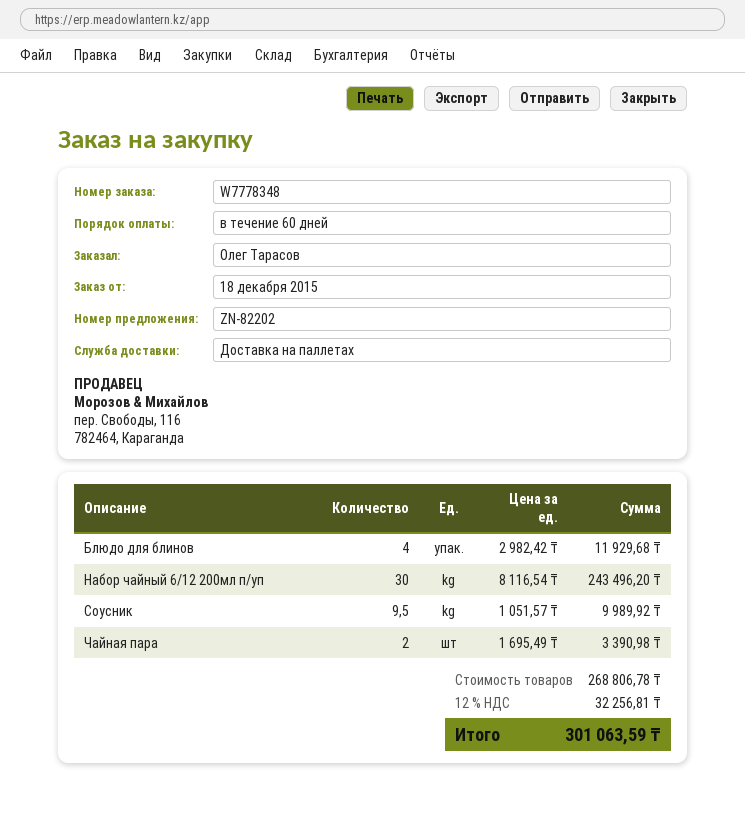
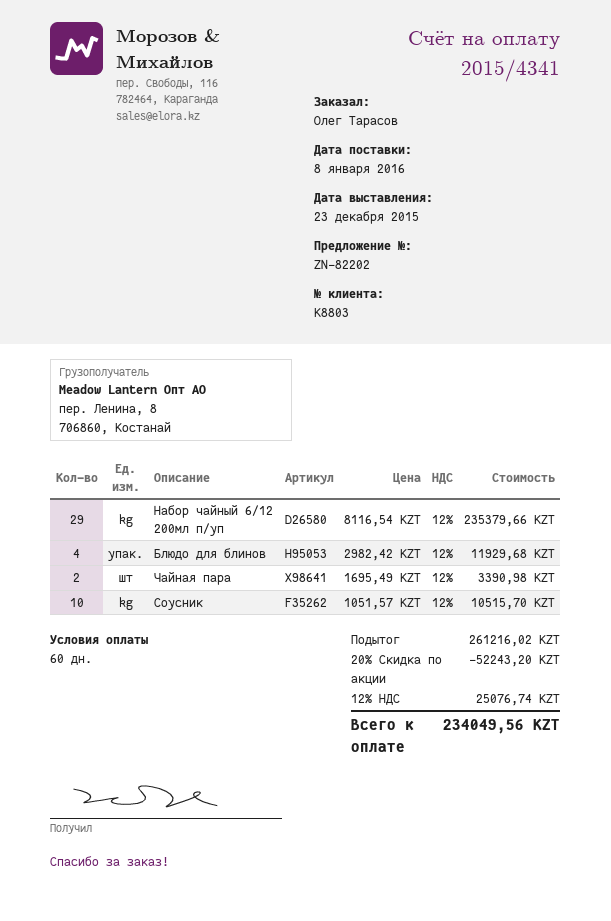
Набор чайный 6/12 200мл п/уп: 30 x 8116.54 = 243496.20 -> 29 x 8116.54 = 235379.66
Соусник: 9.5 x 1051.57 = 9989.92 -> 10 x 1051.57 = 10515.70
subtotal: 268806.78 -> 261216.02
discount: none -> 20% = 52243.20
tax: 12% = 32256.81 -> 12% = 25076.74
total: 301063.59 -> 234049.56

